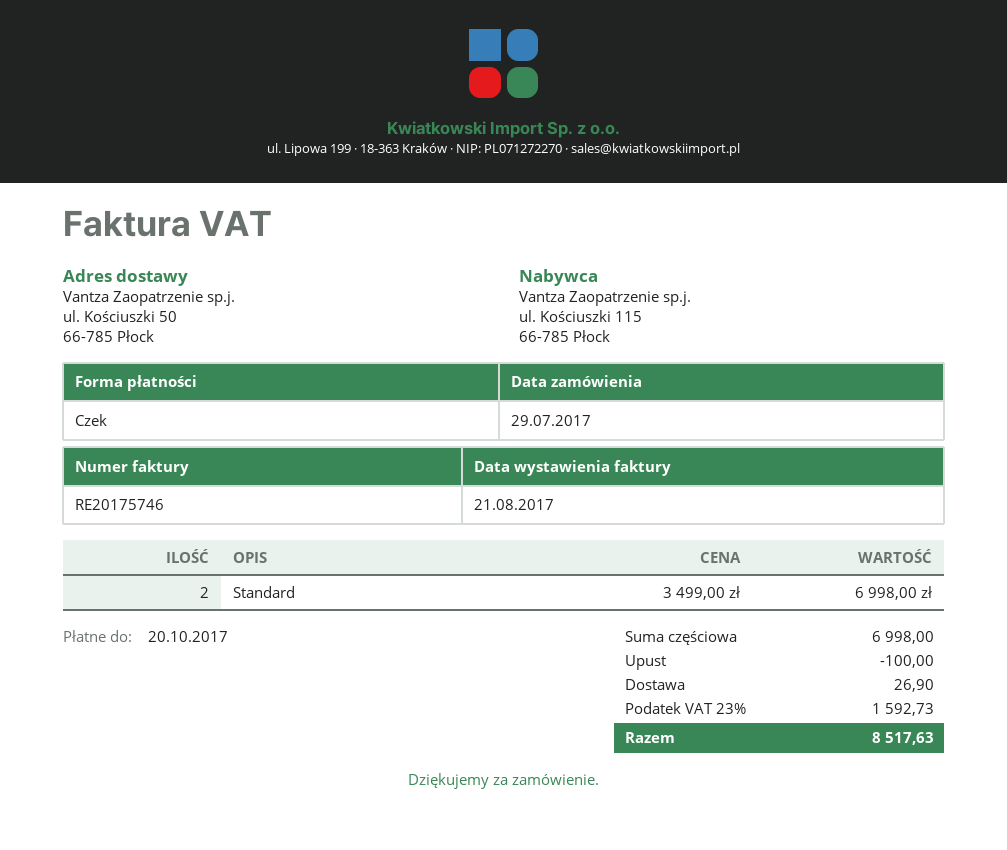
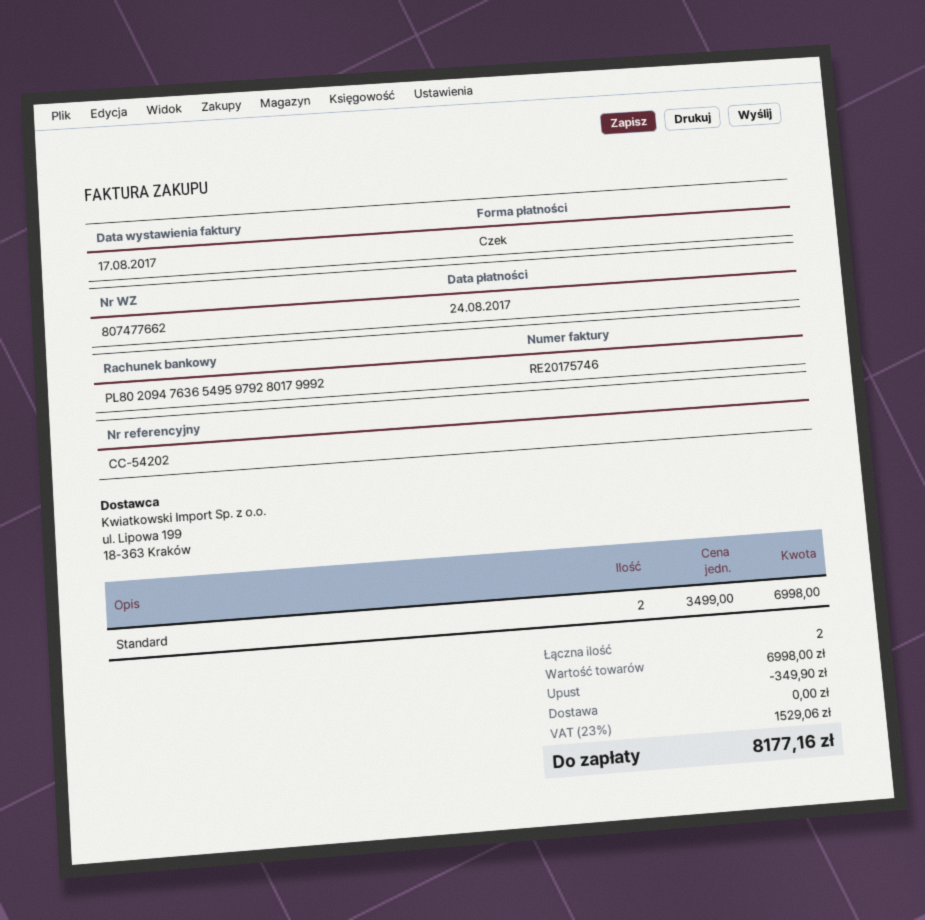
invoice date: 2017-08-21 -> 2017-08-17
due date: 2017-10-20 -> 2017-08-24
discount: 100.00 -> 349.90
shipping: 26.90 -> 0.00
tax: 23% = 1592.73 -> 23% = 1529.06
total: 8517.63 -> 8177.16

